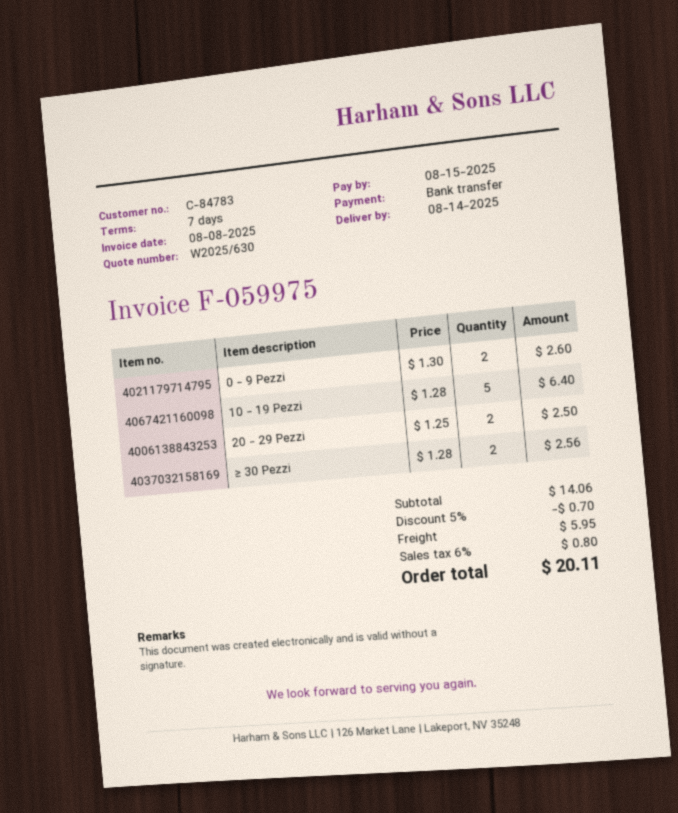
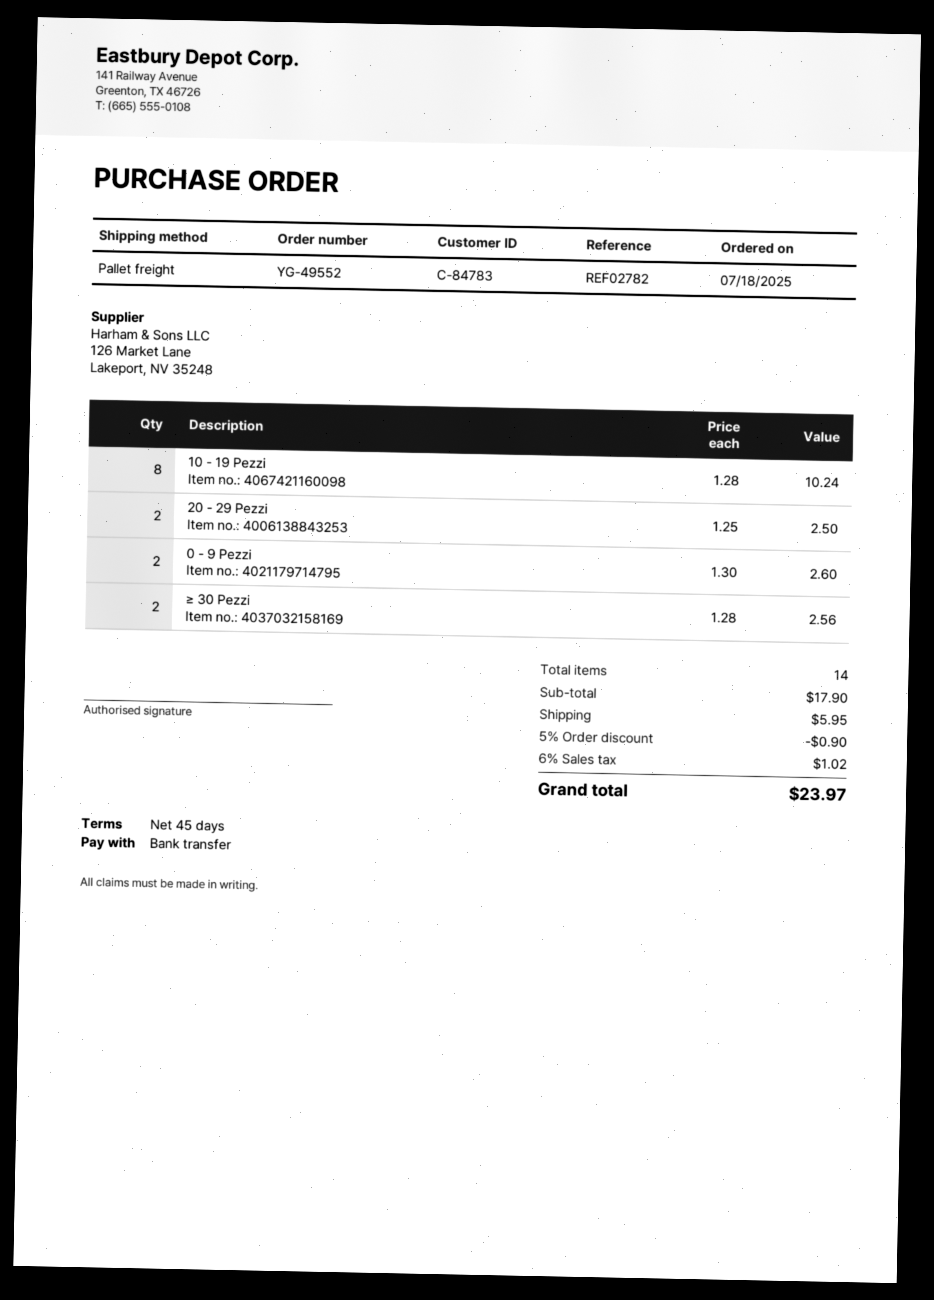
payment terms: 7 days -> 45 days
10 - 19 Pezzi: 5 x 1.28 = 6.40 -> 8 x 1.28 = 10.24
subtotal: 14.06 -> 17.90
discount: 5% = 0.70 -> 5% = 0.90
tax: 6% = 0.80 -> 6% = 1.02
total: 20.11 -> 23.97

